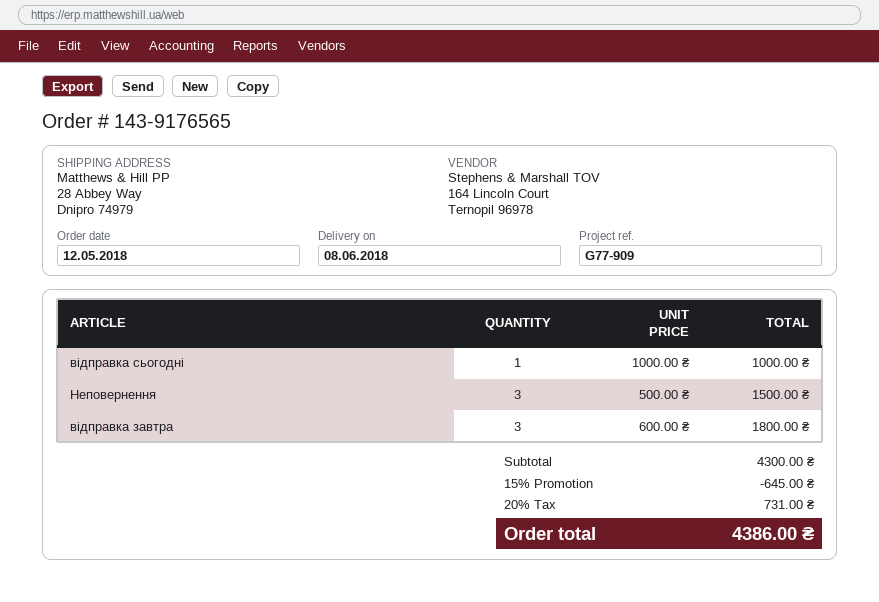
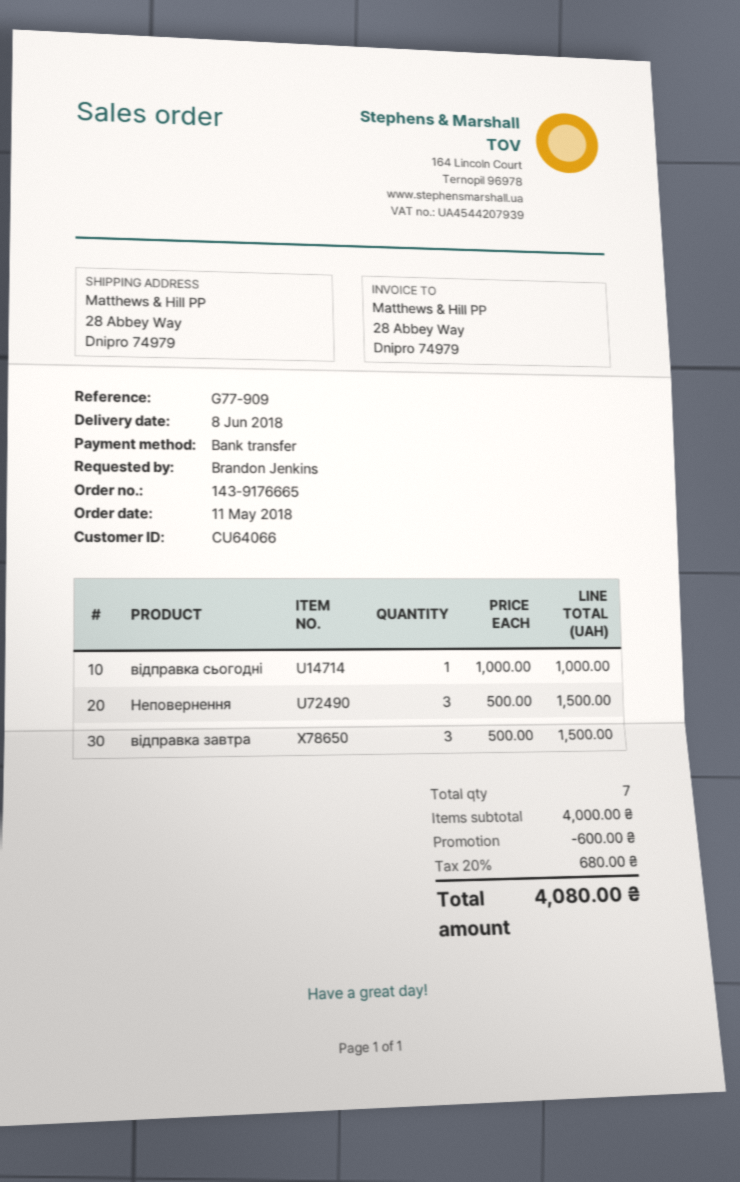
order number: 143-9176565 -> 143-9176665
order date: 2018-05-12 -> 2018-05-11
відправка завтра: 3 x 600.00 = 1800.00 -> 3 x 500.00 = 1500.00
subtotal: 4300.00 -> 4000.00
discount: 645.00 -> 600.00
tax: 20% = 731.00 -> 20% = 680.00
total: 4386.00 -> 4080.00

